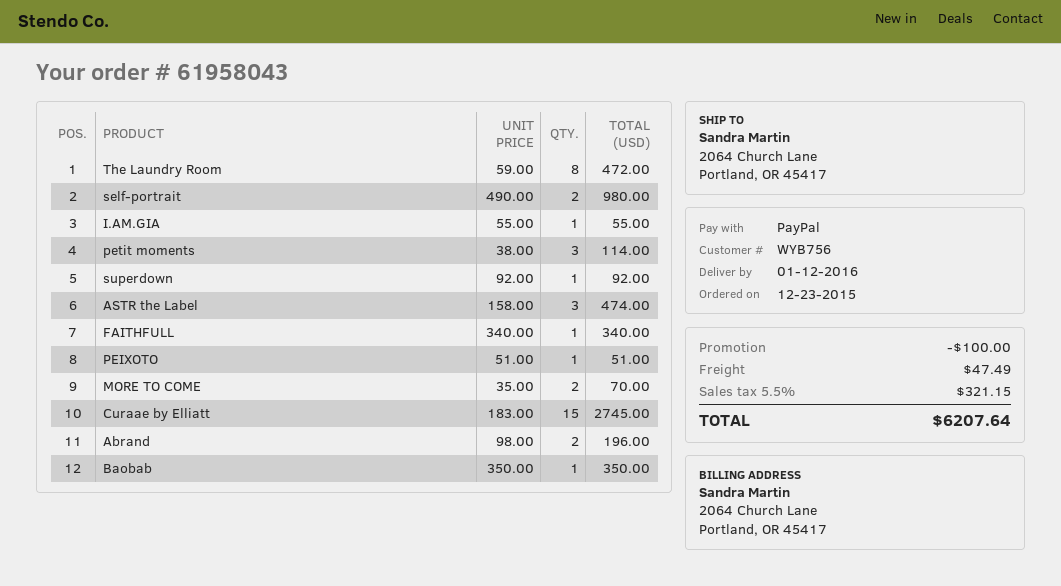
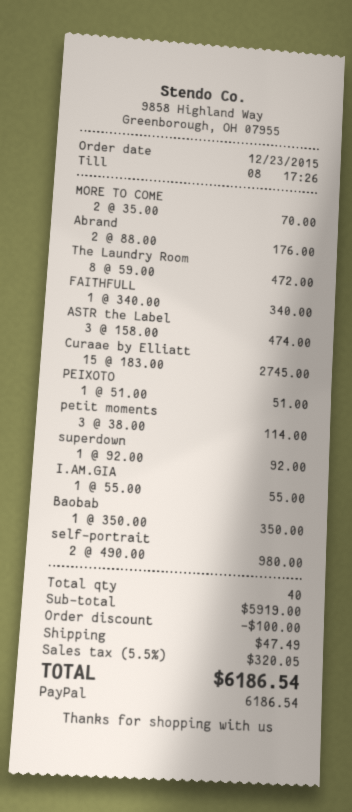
Abrand: 2 x 98.00 = 196.00 -> 2 x 88.00 = 176.00
tax: 5.5% = 321.15 -> 5.5% = 320.05
total: 6207.64 -> 6186.54

